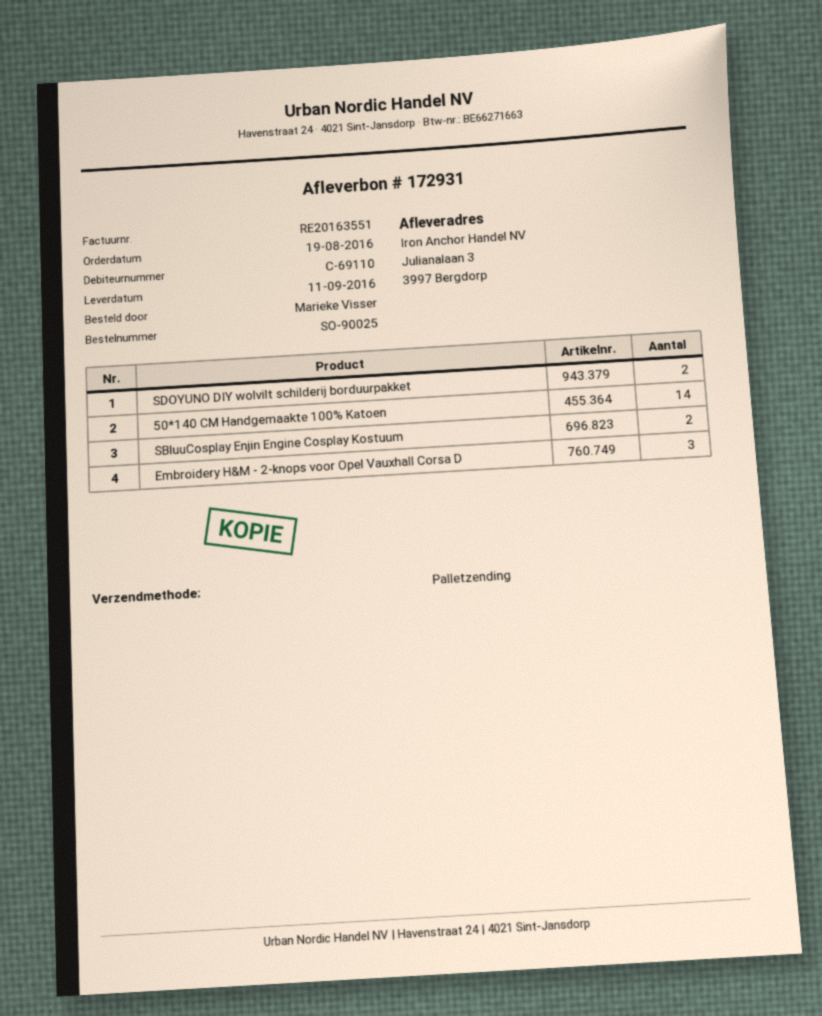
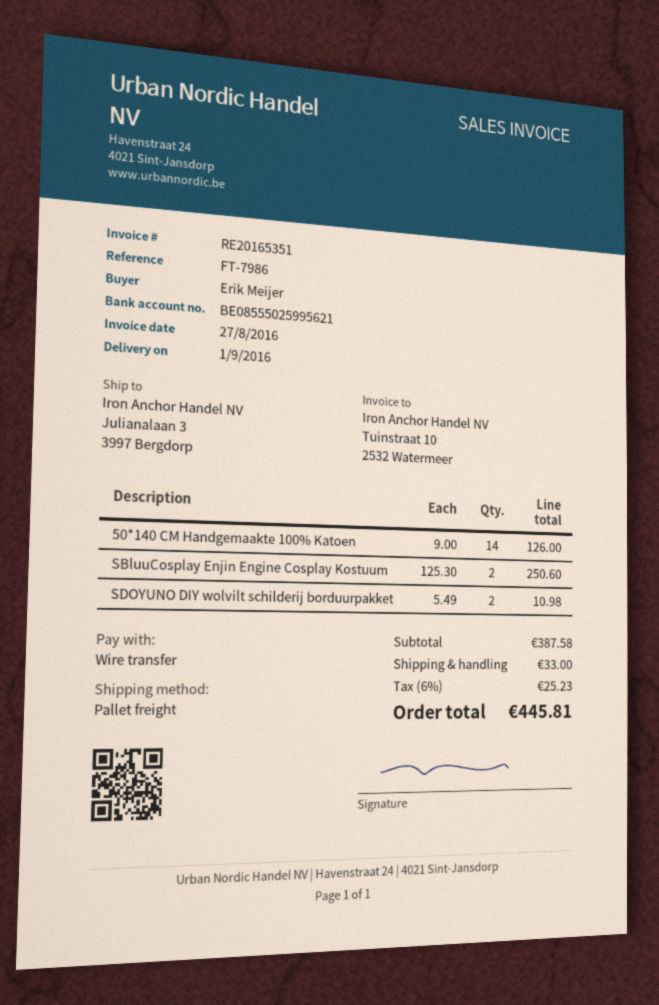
delivery date: 2016-09-11 -> 2016-09-01
invoice number: RE20163551 -> RE20165351
ordered by: Marieke Visser -> Erik Meijer
Embroidery H&M - 2-knops voor Opel Vauxhall Corsa D: 3 -> none

